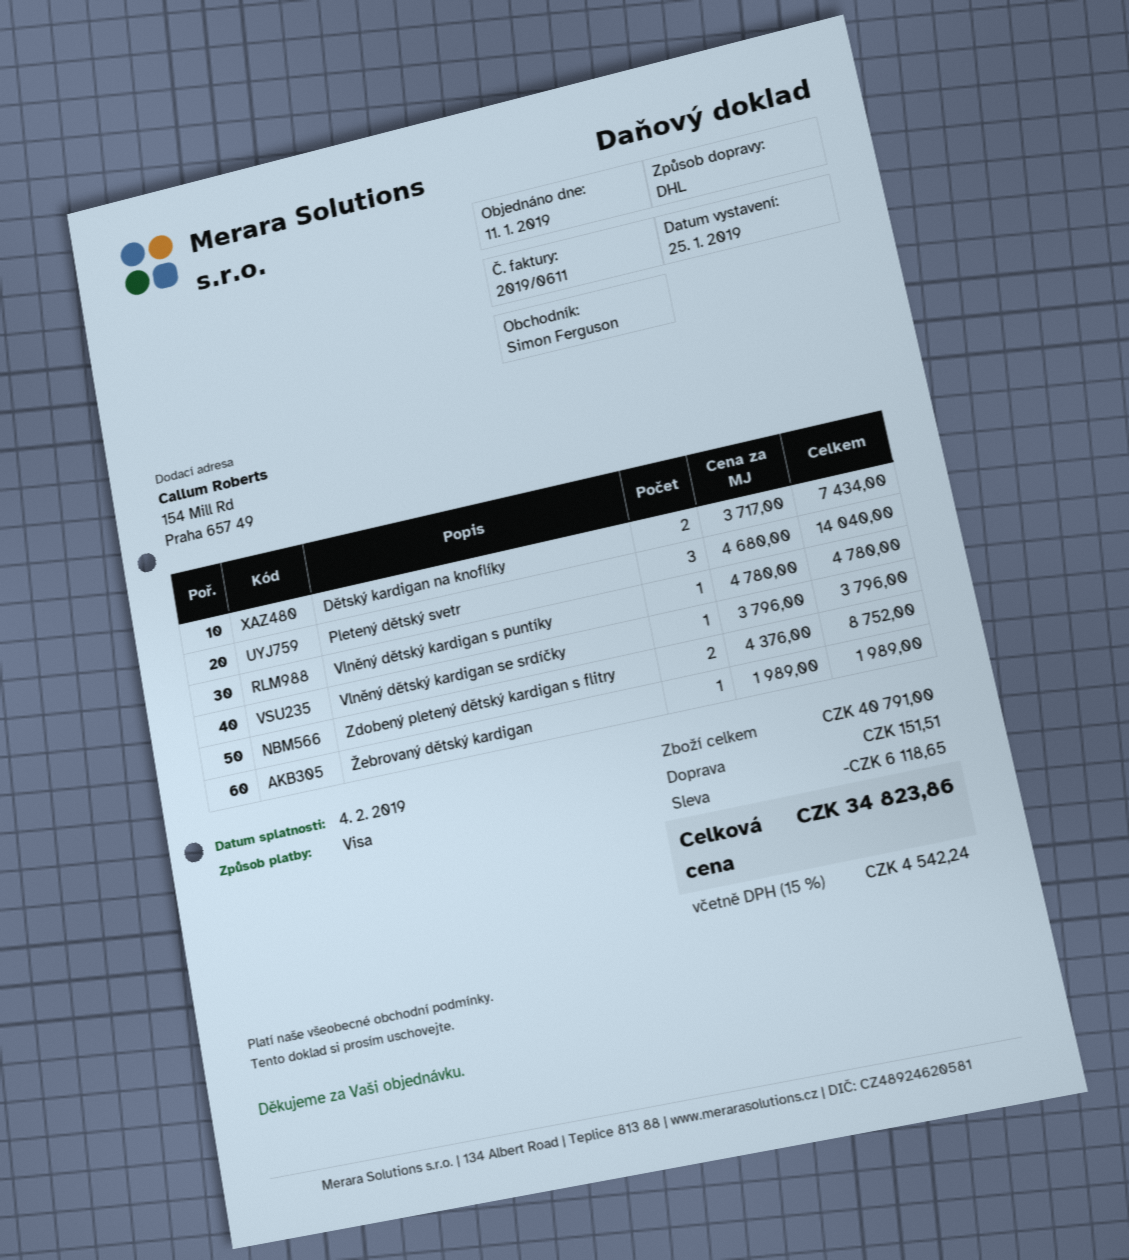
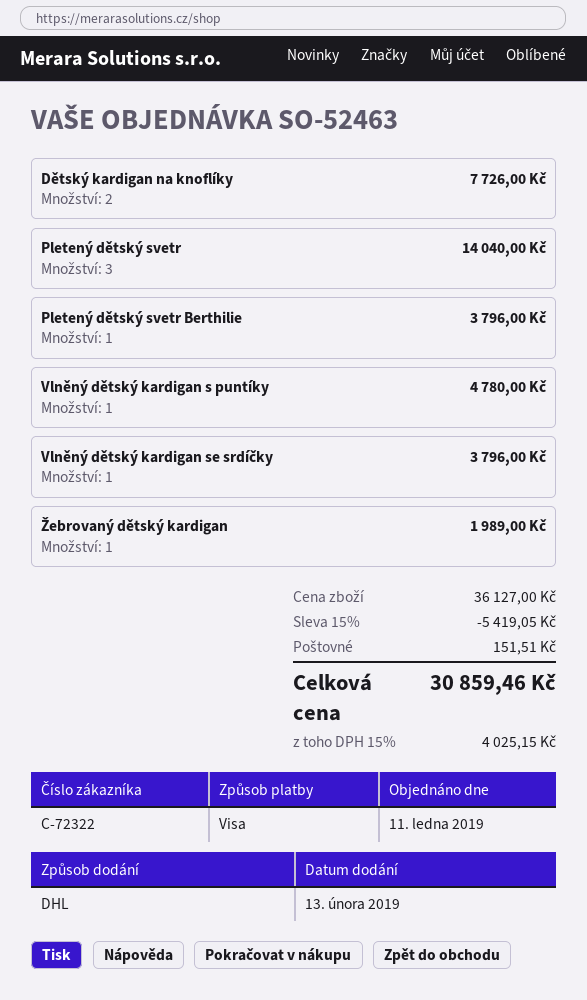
Dětský kardigan na knoflíky: 2 for 7434.00 -> 2 for 7726.00
Zdobený pletený dětský kardigan s flitry: 2 for 8752.00 -> none
Pletený dětský svetr Berthilie: none -> 1 for 3796.00
subtotal: 40791.00 -> 36127.00
discount: 6118.65 -> 5419.05
tax: 15% = 4542.24 -> 15% = 4025.15
total: 34823.86 -> 30859.46

